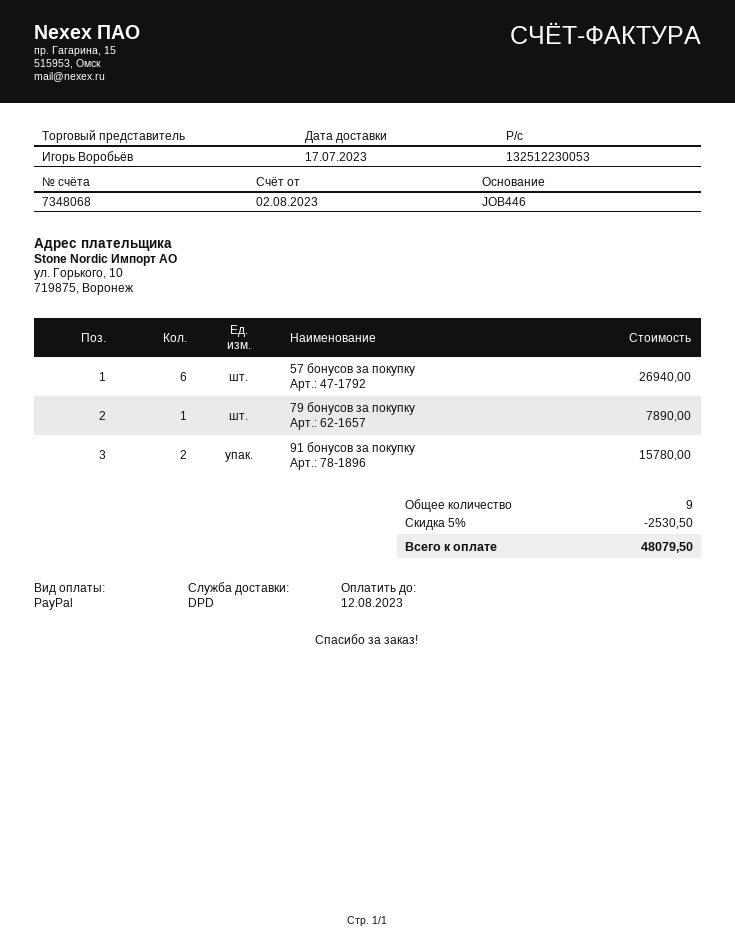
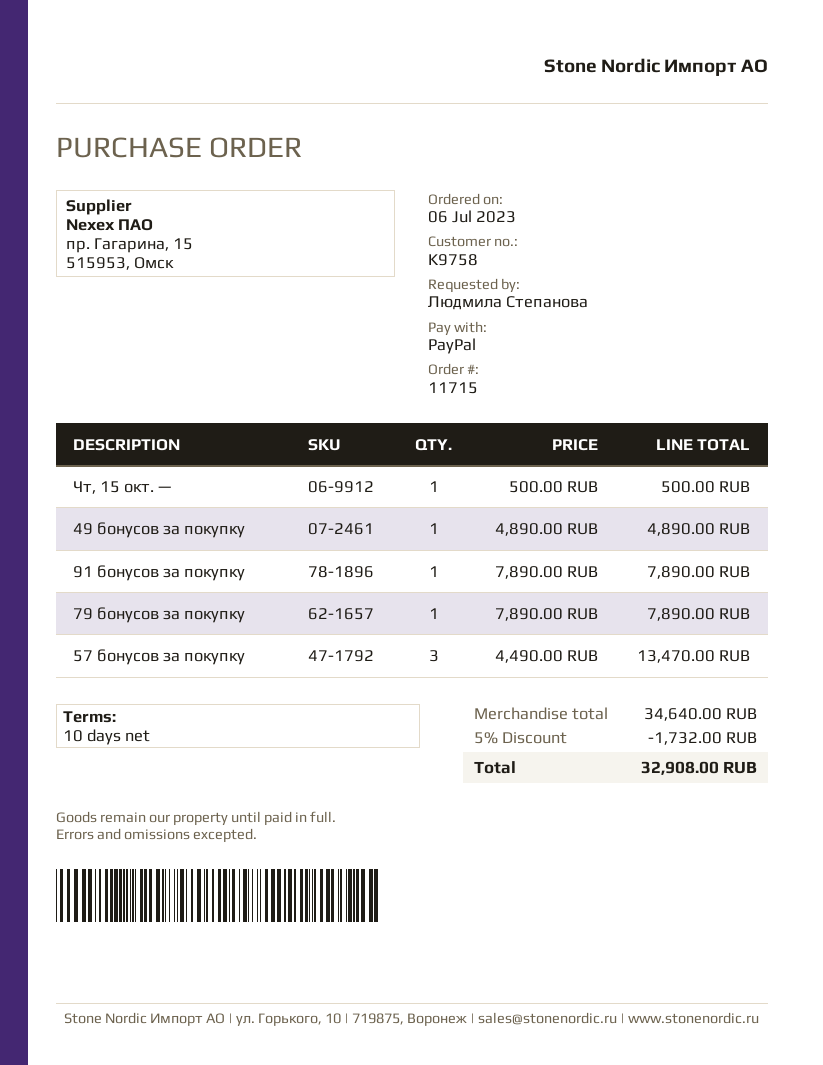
57 бонусов за покупку: 6 for 26940.00 -> 3 for 13470.00
91 бонусов за покупку: 2 for 15780.00 -> 1 for 7890.00
Чт, 15 окт. —: none -> 1 for 500.00
49 бонусов за покупку: none -> 1 for 4890.00
discount: 5% = 2530.50 -> 5% = 1732.00
total: 48079.50 -> 32908.00

